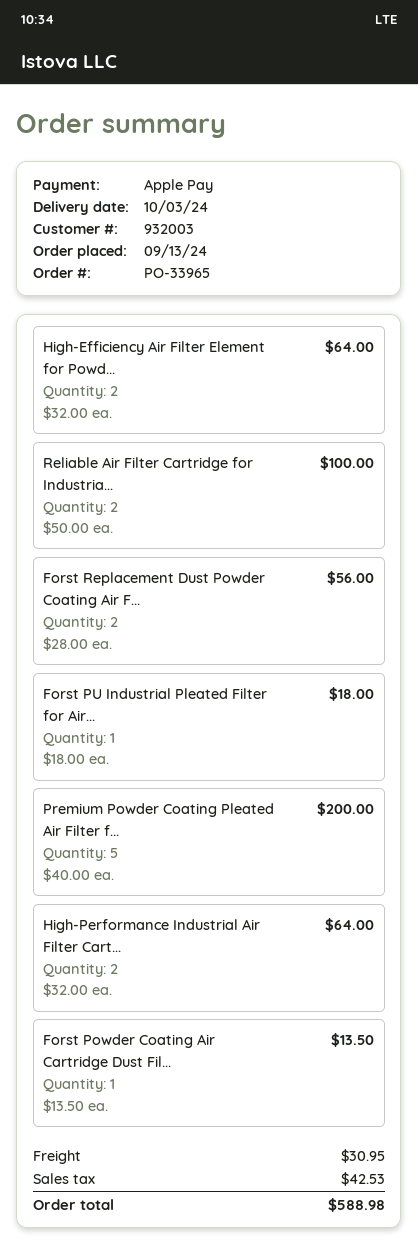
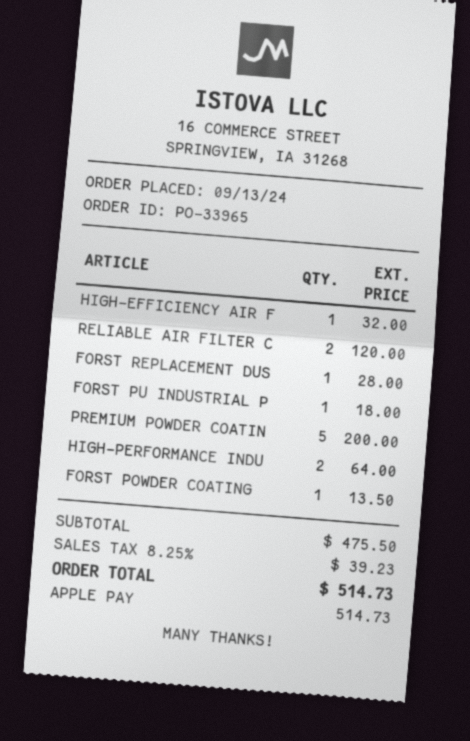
High-Efficiency Air Filter Element for Powd...: 2 for 64.00 -> 1 for 32.00
Reliable Air Filter Cartridge for Industria...: 2 for 100.00 -> 2 for 120.00
Forst Replacement Dust Powder Coating Air F...: 2 for 56.00 -> 1 for 28.00
shipping: 30.95 -> none
tax: 42.53 -> 39.23
total: 588.98 -> 514.73

